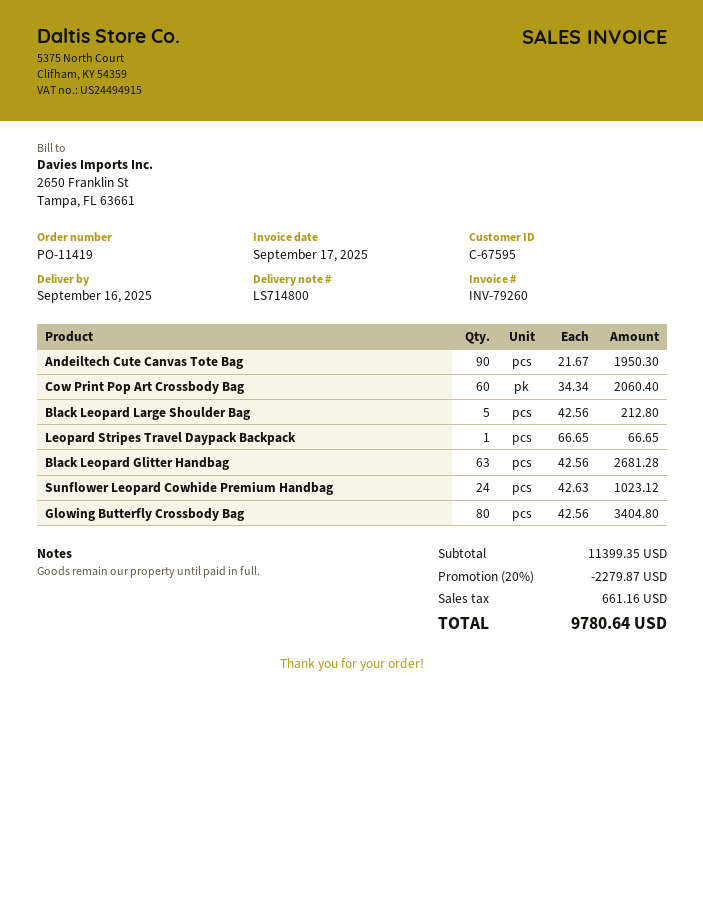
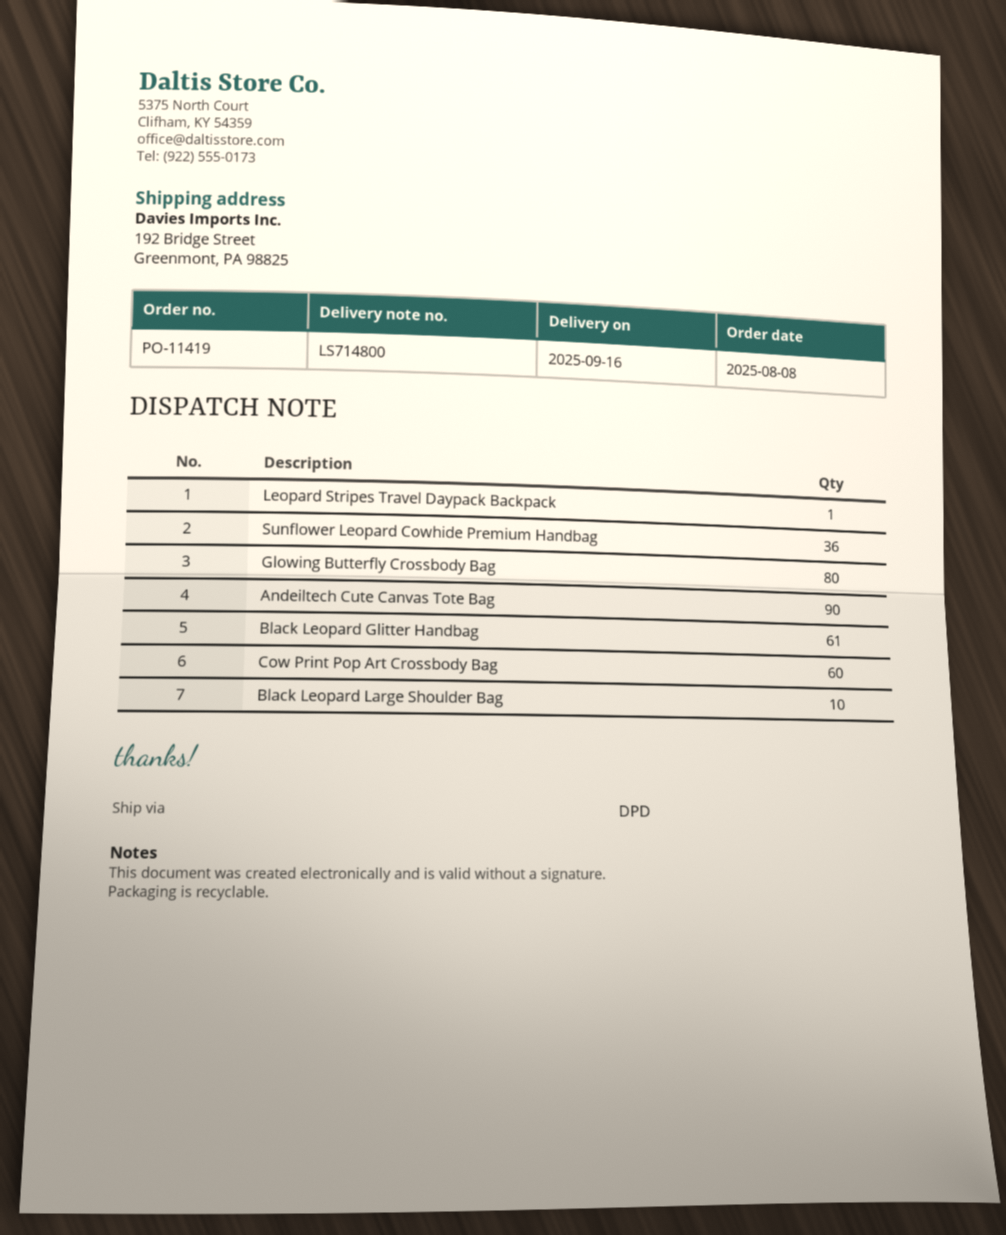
Black Leopard Large Shoulder Bag: 5 -> 10
Black Leopard Glitter Handbag: 63 -> 61
Sunflower Leopard Cowhide Premium Handbag: 24 -> 36

